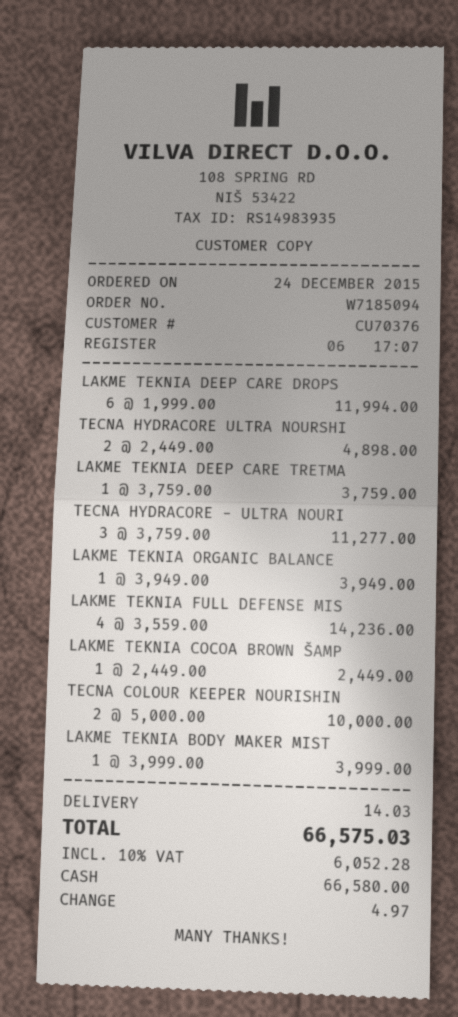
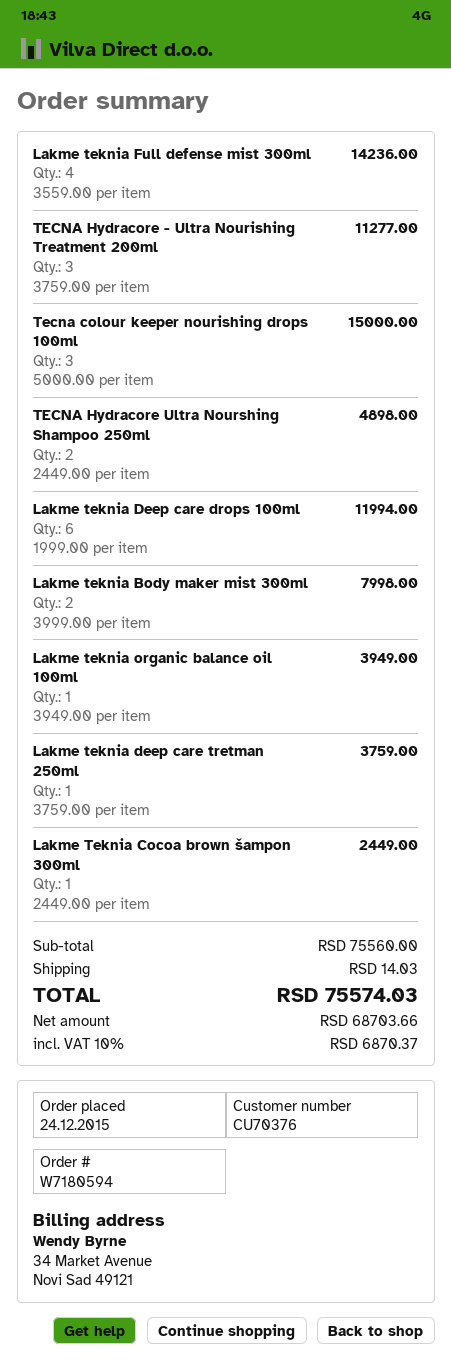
order number: W7185094 -> W7180594
TECNA COLOUR KEEPER NOURISHIN: 2 x 5000.00 = 10000.00 -> 3 x 5000.00 = 15000.00
LAKME TEKNIA BODY MAKER MIST: 1 x 3999.00 = 3999.00 -> 2 x 3999.00 = 7998.00
tax: 10% = 6052.28 -> 10% = 6870.37
total: 66575.03 -> 75574.03

